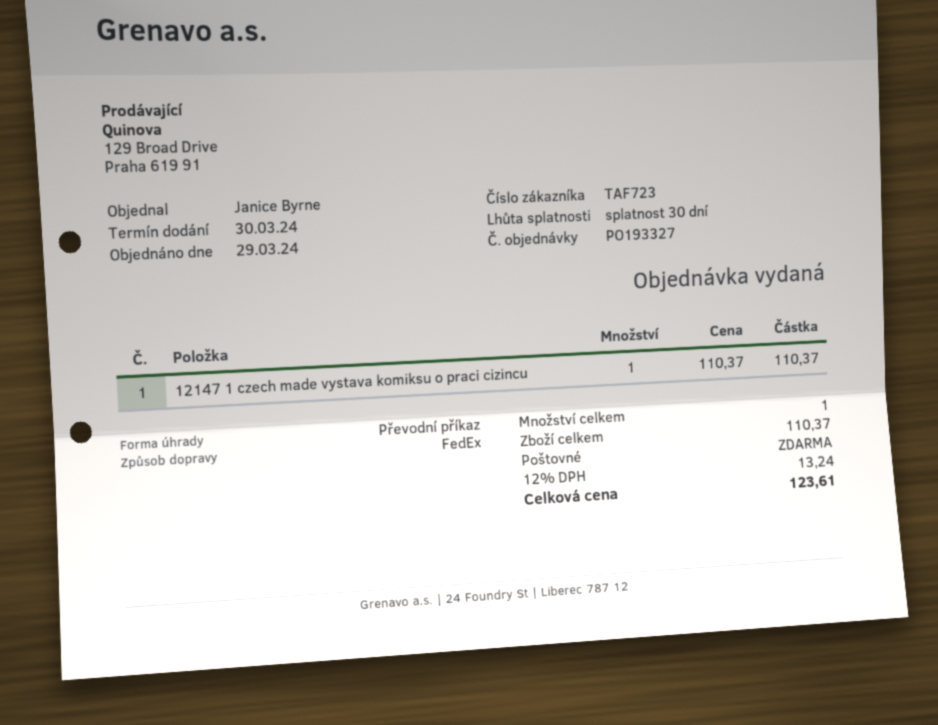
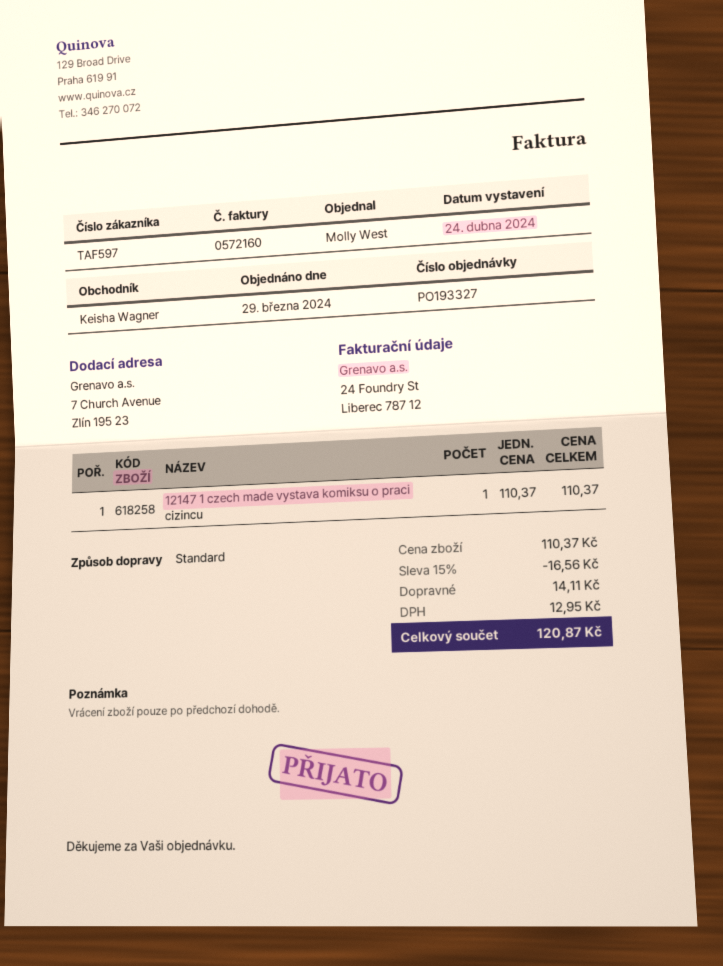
customer number: TAF723 -> TAF597
ordered by: Janice Byrne -> Molly West
shipping method: FedEx -> standard
discount: none -> 15% = 16.56
shipping: 0.00 -> 14.11
tax: 13.24 -> 12.95
total: 123.61 -> 120.87

